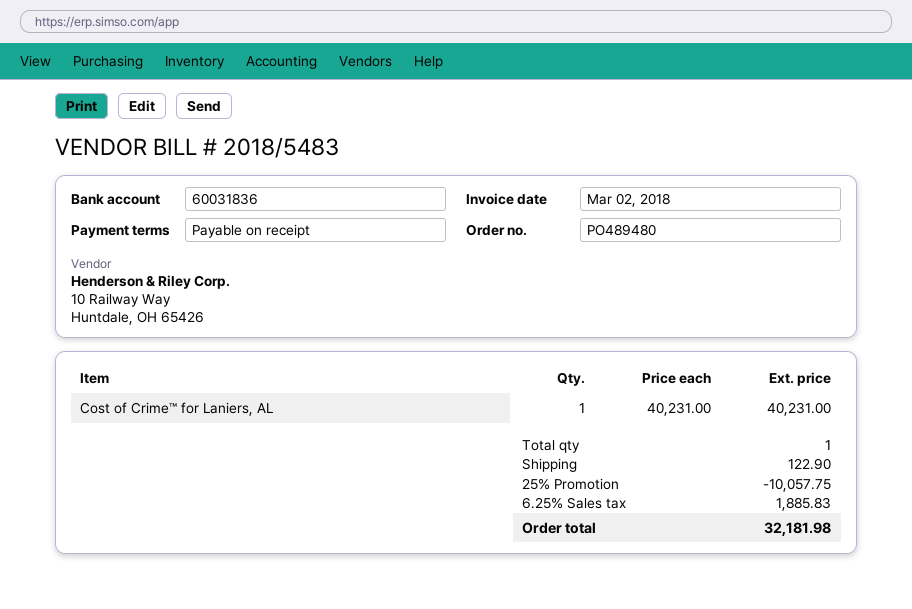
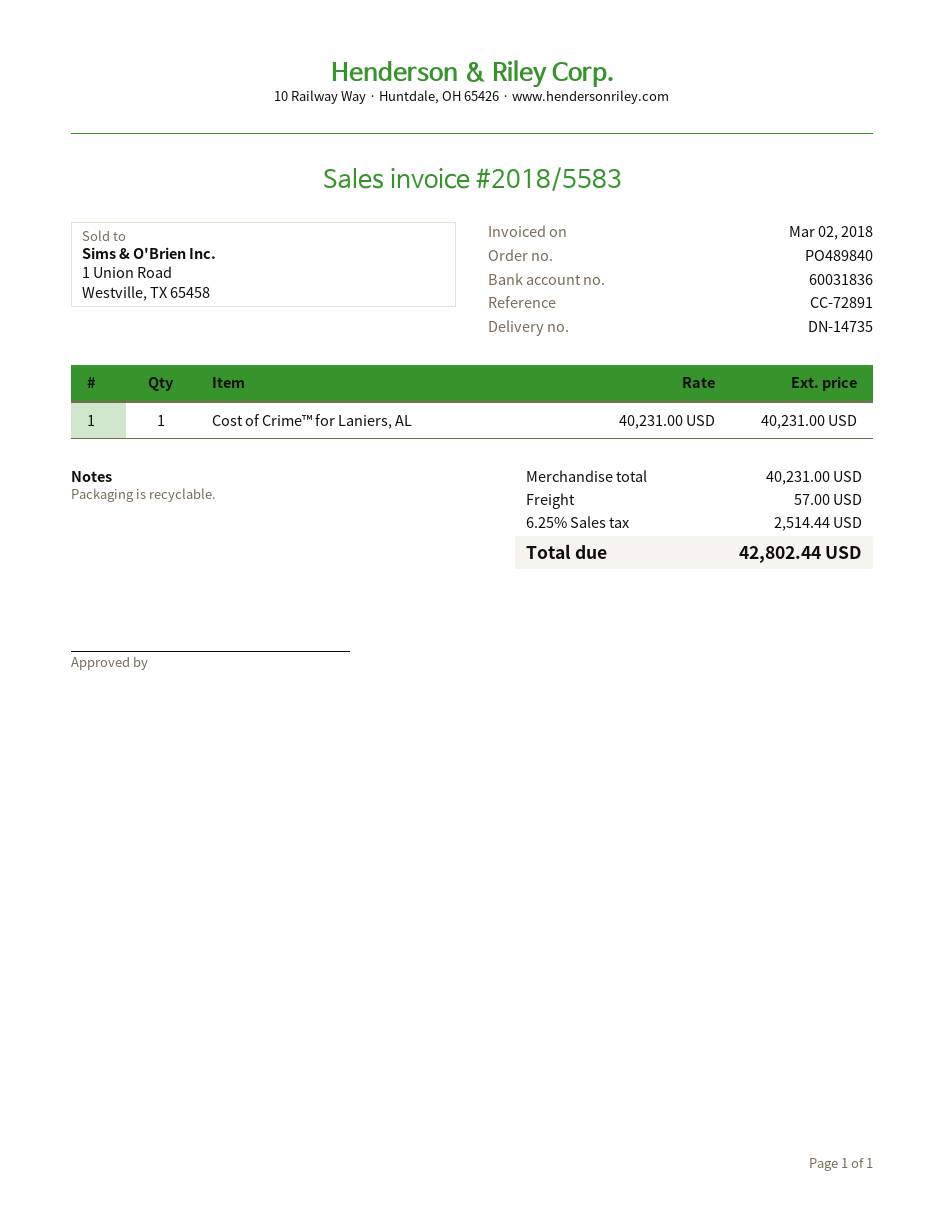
order number: PO489480 -> PO489840
invoice number: 2018/5483 -> 2018/5583
discount: 25% = 10057.75 -> none
shipping: 122.90 -> 57.00
tax: 6.25% = 1885.83 -> 6.25% = 2514.44
total: 32181.98 -> 42802.44

